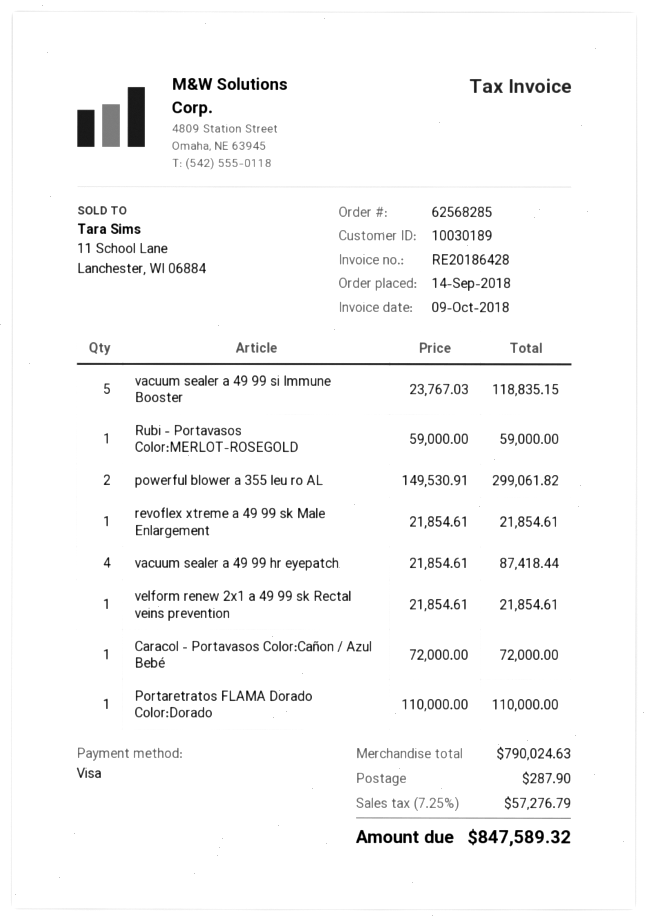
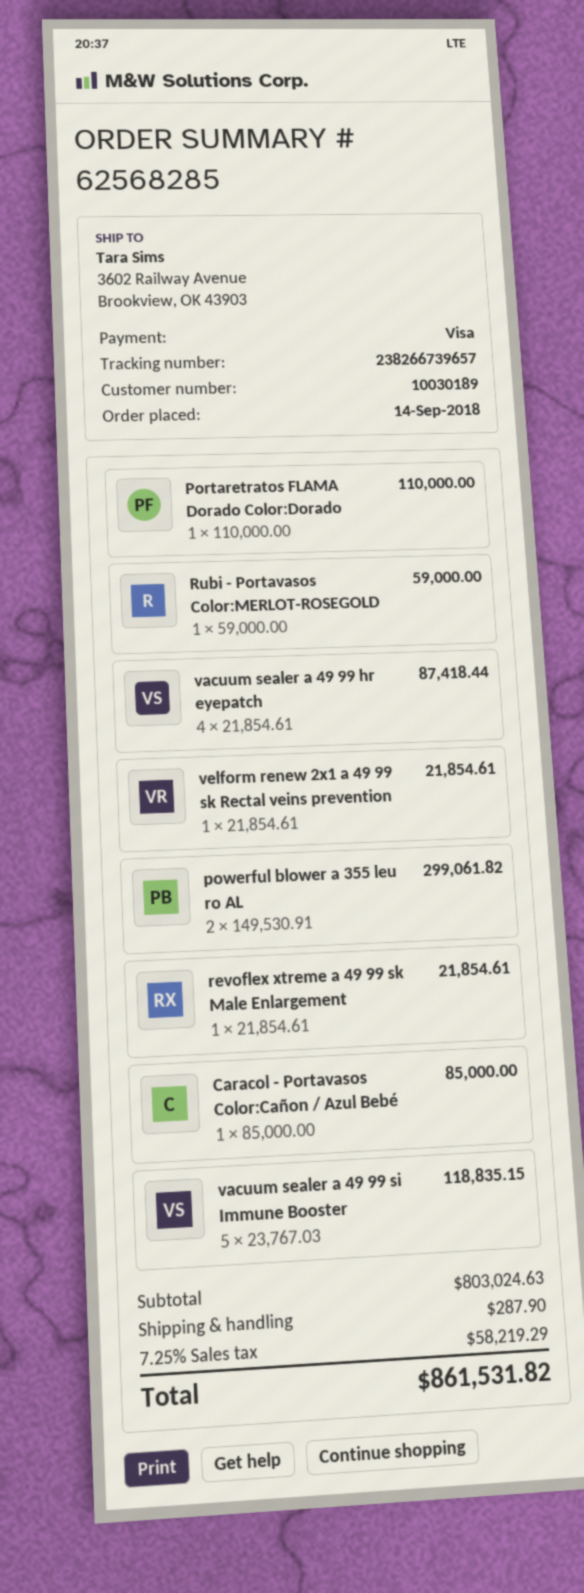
Caracol - Portavasos Color:Cañon / Azul Bebé: 1 x 72000.00 = 72000.00 -> 1 x 85000.00 = 85000.00
subtotal: 790024.63 -> 803024.63
tax: 7.25% = 57276.79 -> 7.25% = 58219.29
total: 847589.32 -> 861531.82

